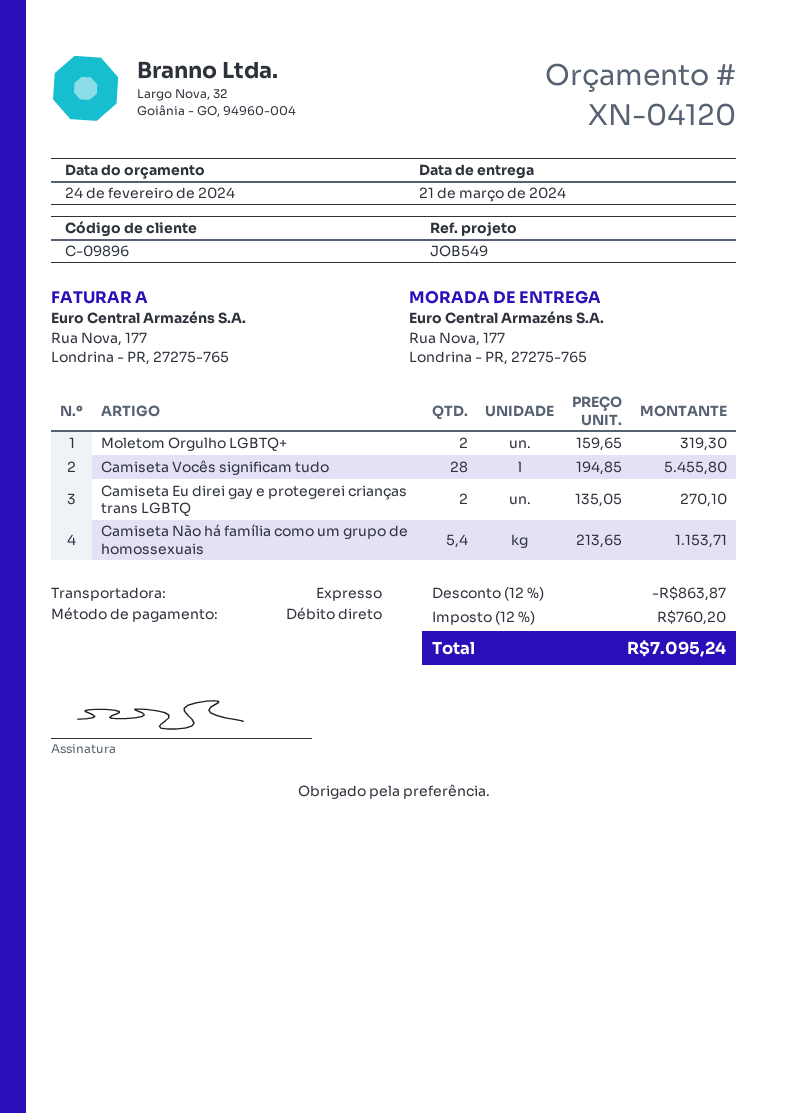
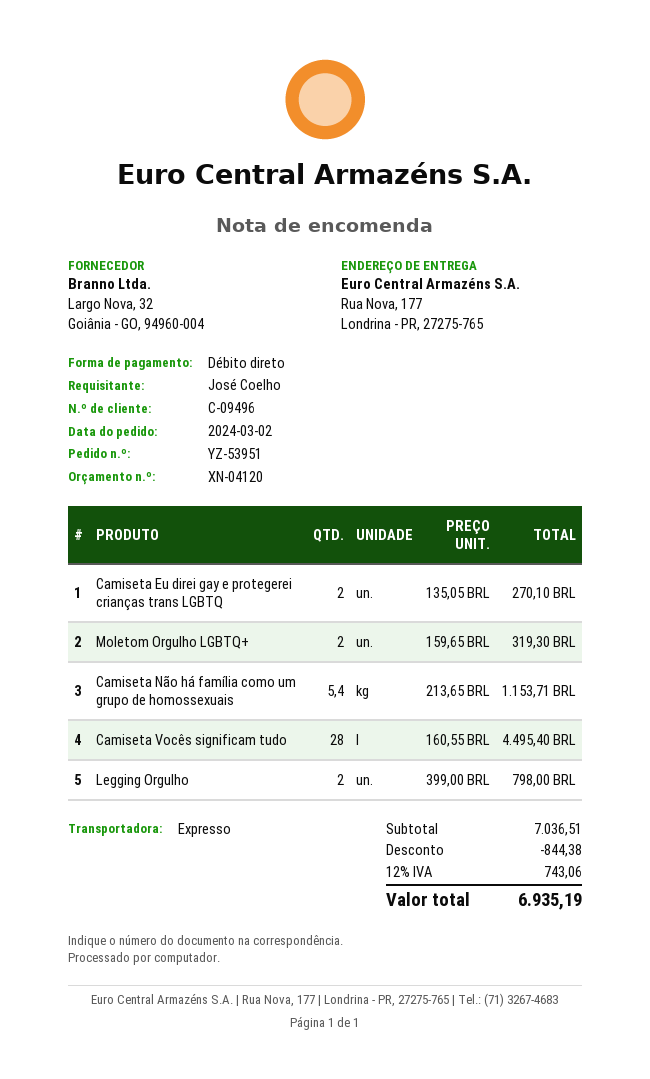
customer number: C-09896 -> C-09496
Camiseta Vocês significam tudo: 28 x 194.85 = 5455.80 -> 28 x 160.55 = 4495.40
Legging Orgulho: none -> 2 x 399.00 = 798.00
discount: 863.87 -> 844.38
tax: 12% = 760.20 -> 12% = 743.06
total: 7095.24 -> 6935.19

